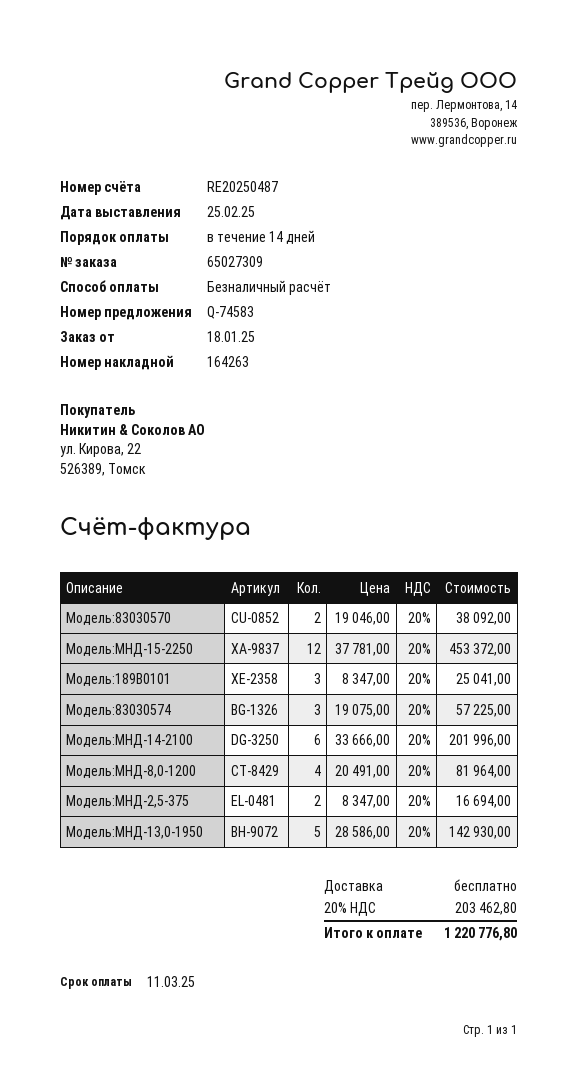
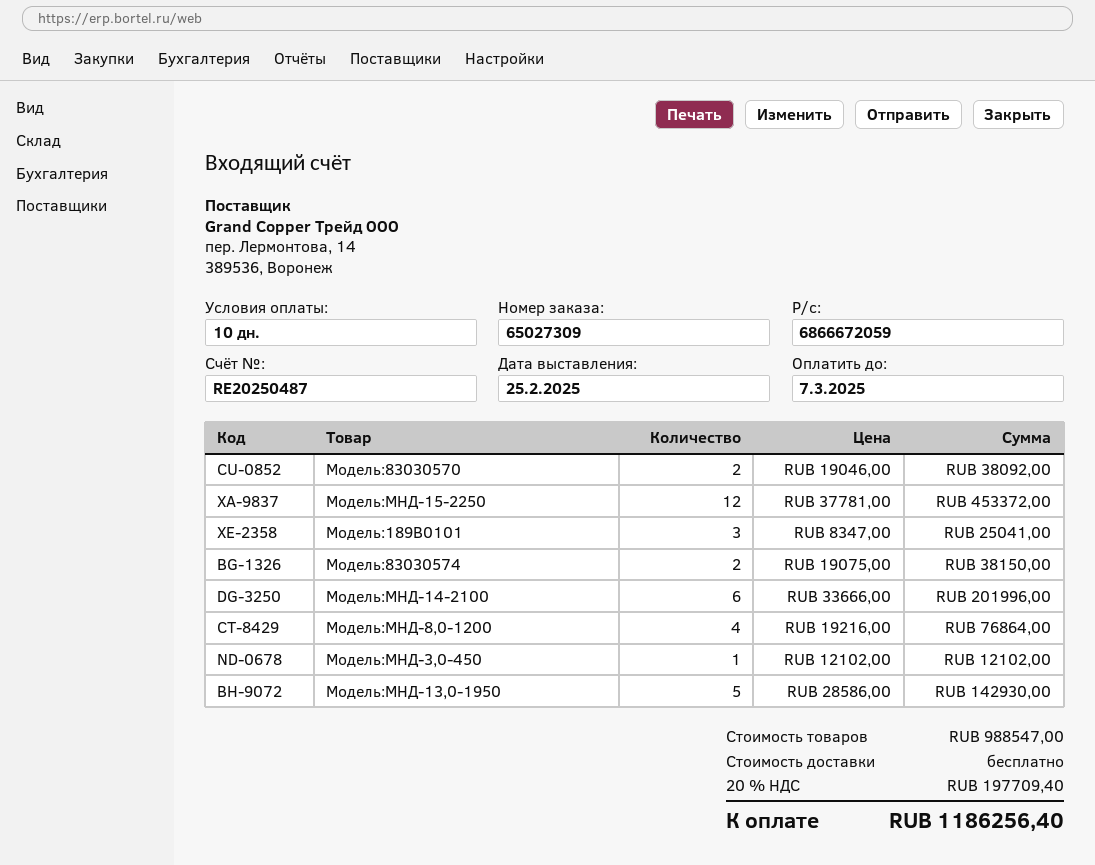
payment terms: 14 days -> 10 days
due date: 2025-03-11 -> 2025-03-07
Модель:83030574: 3 x 19075.00 = 57225.00 -> 2 x 19075.00 = 38150.00
Модель:МНД-8,0-1200: 4 x 20491.00 = 81964.00 -> 4 x 19216.00 = 76864.00
Модель:МНД-2,5-375: 2 x 8347.00 = 16694.00 -> none
Модель:МНД-3,0-450: none -> 1 x 12102.00 = 12102.00
tax: 20% = 203462.80 -> 20% = 197709.40
total: 1220776.80 -> 1186256.40

